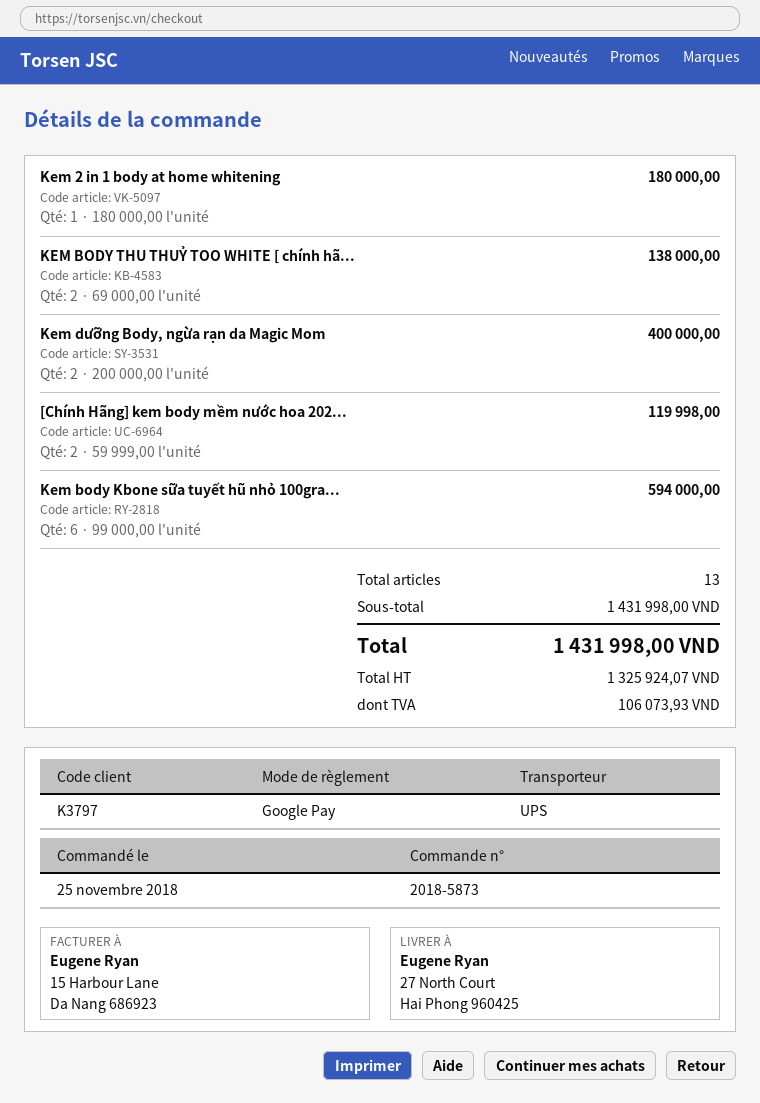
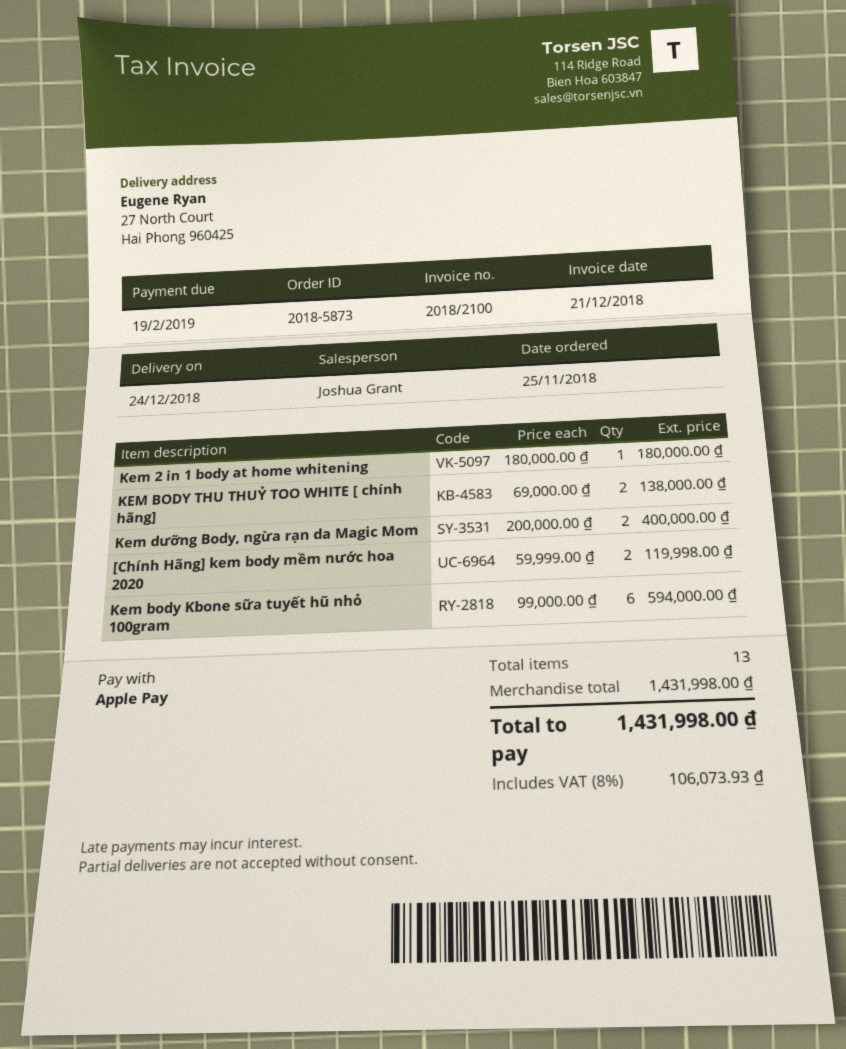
payment method: Google Pay -> Apple Pay

